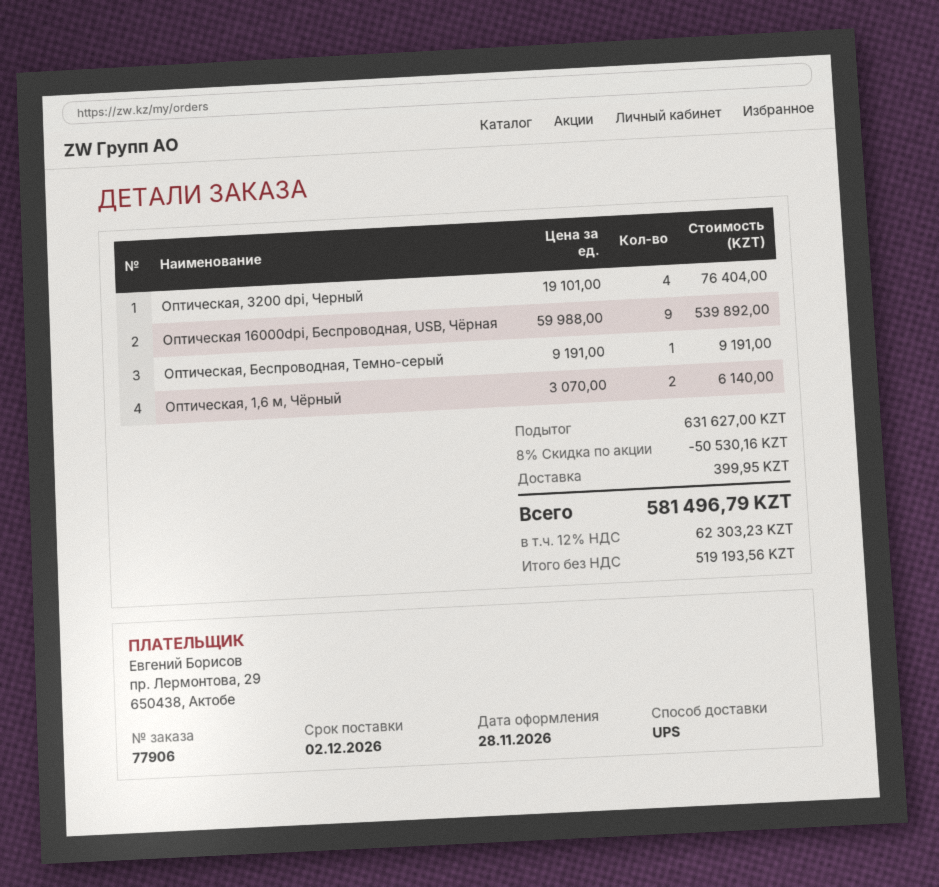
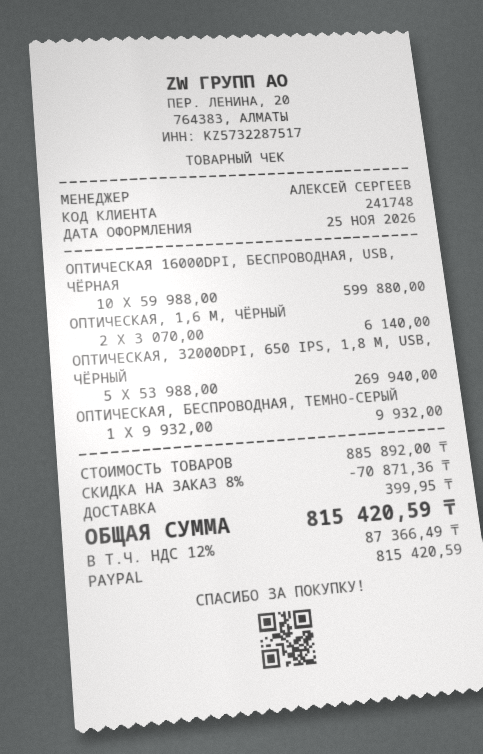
order date: 2026-11-28 -> 2026-11-25
Оптическая, 3200 dpi, Черный: 4 x 19101.00 = 76404.00 -> none
Оптическая 16000dpi, Беспроводная, USB, Чёрная: 9 x 59988.00 = 539892.00 -> 10 x 59988.00 = 599880.00
Оптическая, Беспроводная, Темно-серый: 1 x 9191.00 = 9191.00 -> 1 x 9932.00 = 9932.00
ОПТИЧЕСКАЯ, 32000DPI, 650 IPS, 1,8 М, USB, ЧЁРНЫЙ: none -> 5 x 53988.00 = 269940.00
subtotal: 631627.00 -> 885892.00
discount: 8% = 50530.16 -> 8% = 70871.36
tax: 12% = 62303.23 -> 12% = 87366.49
total: 581496.79 -> 815420.59

